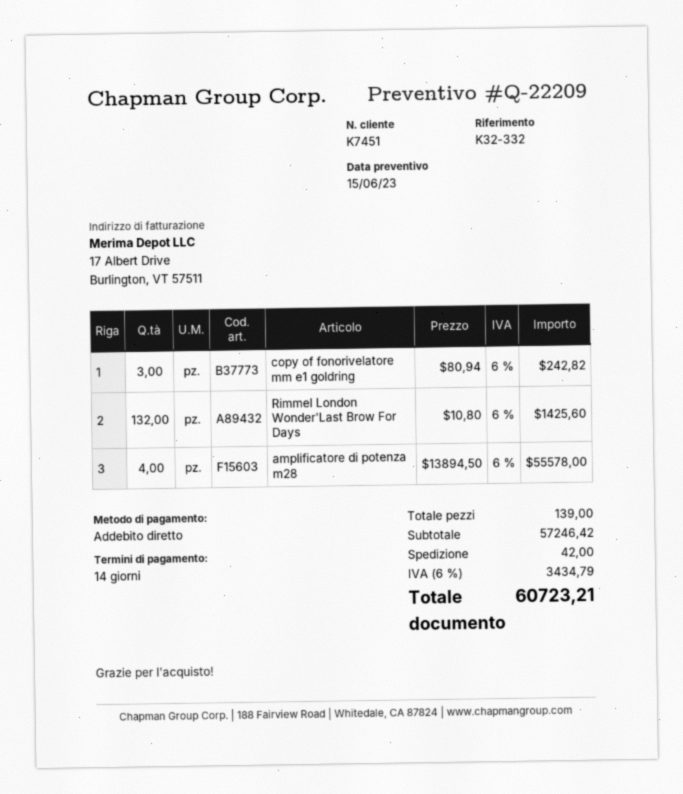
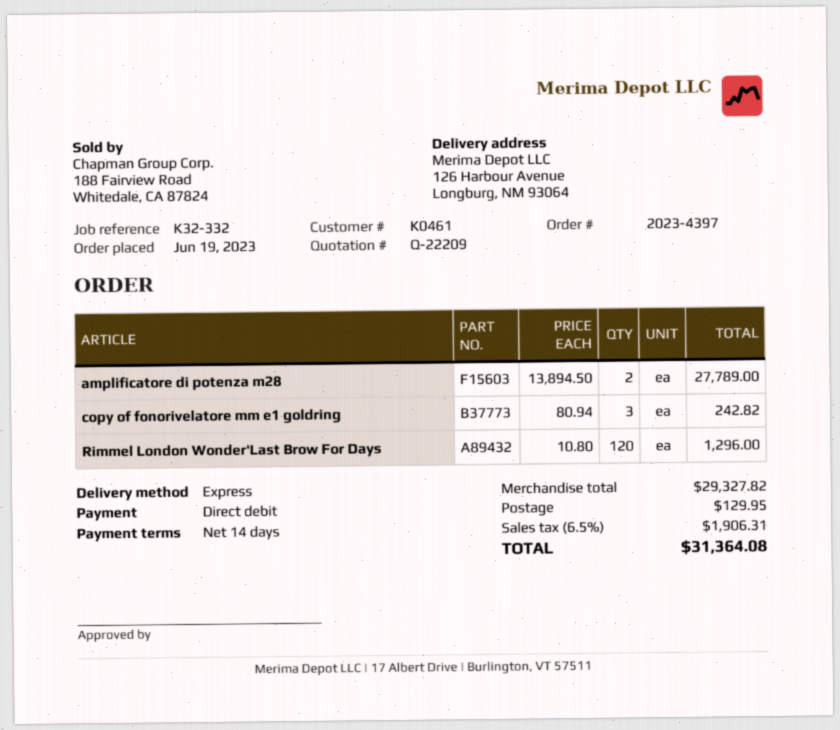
customer number: K7451 -> K0461
Rimmel London Wonder'Last Brow For Days: 132 x 10.80 = 1425.60 -> 120 x 10.80 = 1296.00
amplificatore di potenza m28: 4 x 13894.50 = 55578.00 -> 2 x 13894.50 = 27789.00
subtotal: 57246.42 -> 29327.82
shipping: 42.00 -> 129.95
tax: 6% = 3434.79 -> 6.5% = 1906.31
total: 60723.21 -> 31364.08

